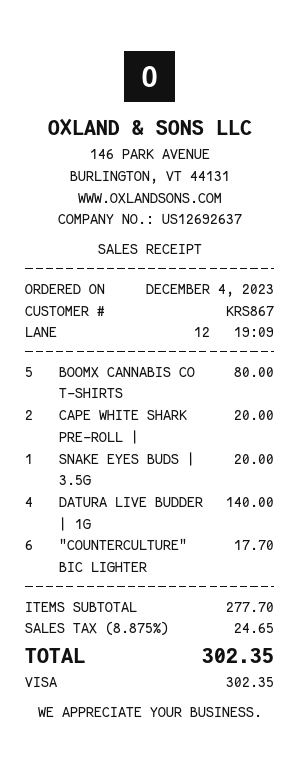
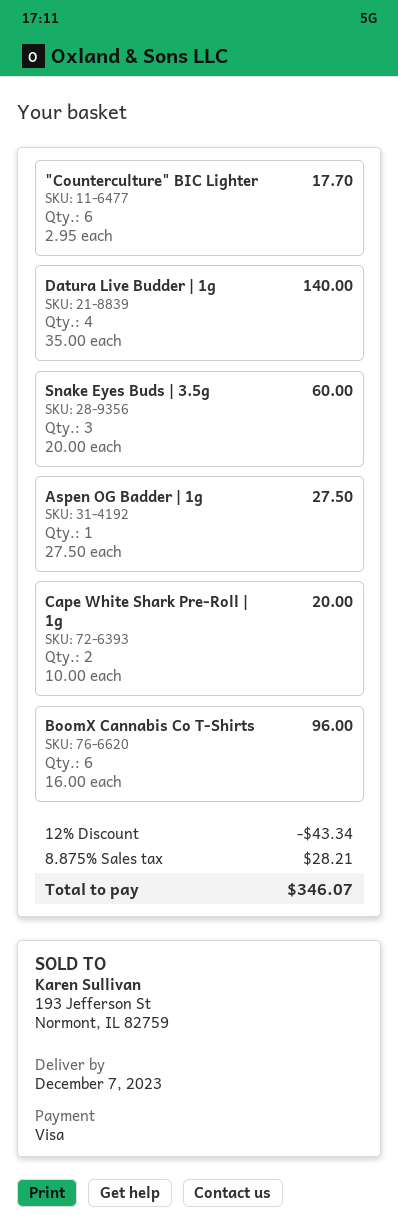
BOOMX CANNABIS CO T-SHIRTS: 5 for 80.00 -> 6 for 96.00
SNAKE EYES BUDS | 3.5G: 1 for 20.00 -> 3 for 60.00
Aspen OG Badder | 1g: none -> 1 for 27.50
discount: none -> 12% = 43.34
tax: 8.875% = 24.65 -> 8.875% = 28.21
total: 302.35 -> 346.07

